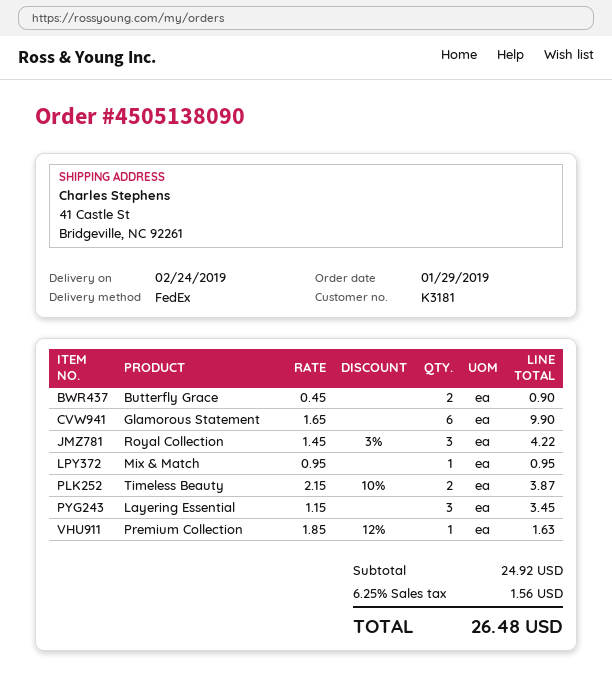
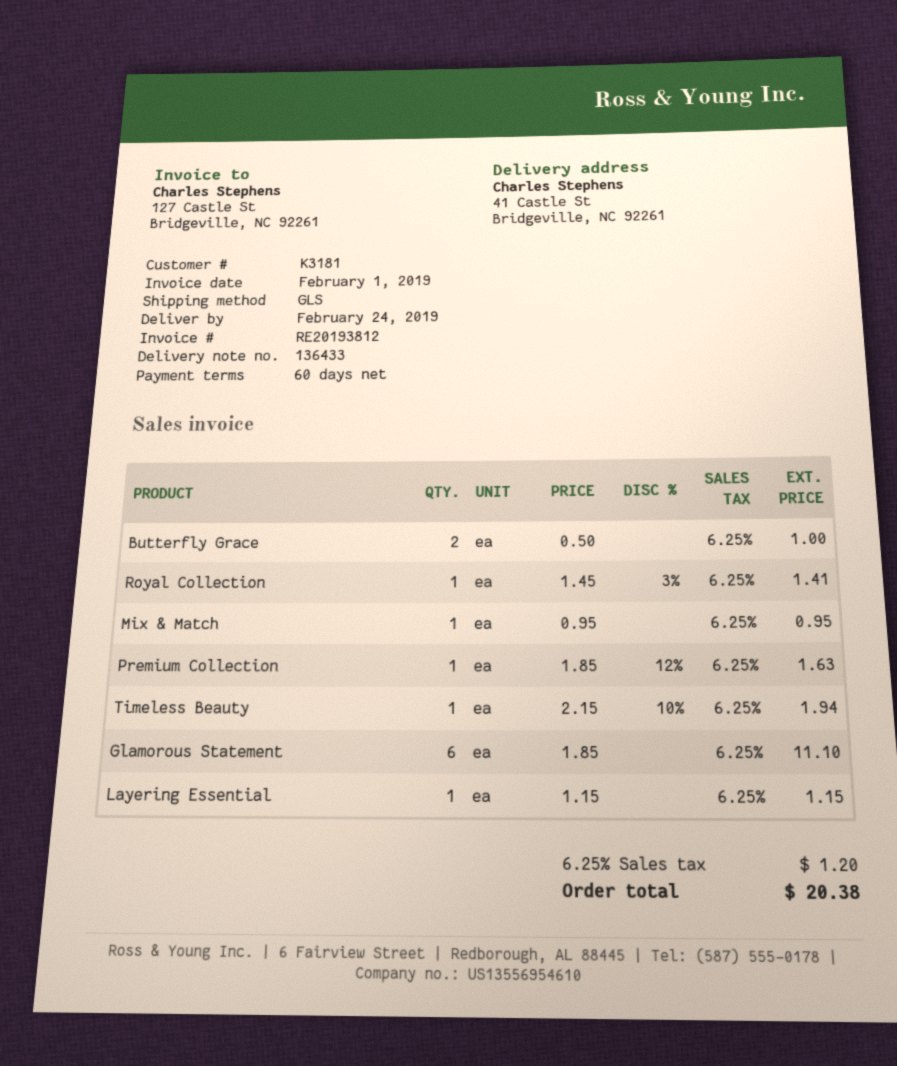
shipping method: FedEx -> GLS
Butterfly Grace: 2 x 0.45 = 0.90 -> 2 x 0.50 = 1.00
Glamorous Statement: 6 x 1.65 = 9.90 -> 6 x 1.85 = 11.10
Royal Collection: 3 x 1.45 - 3% = 4.22 -> 1 x 1.45 - 3% = 1.41
Timeless Beauty: 2 x 2.15 - 10% = 3.87 -> 1 x 2.15 - 10% = 1.94
Layering Essential: 3 x 1.15 = 3.45 -> 1 x 1.15 = 1.15
tax: 6.25% = 1.56 -> 6.25% = 1.20
total: 26.48 -> 20.38

